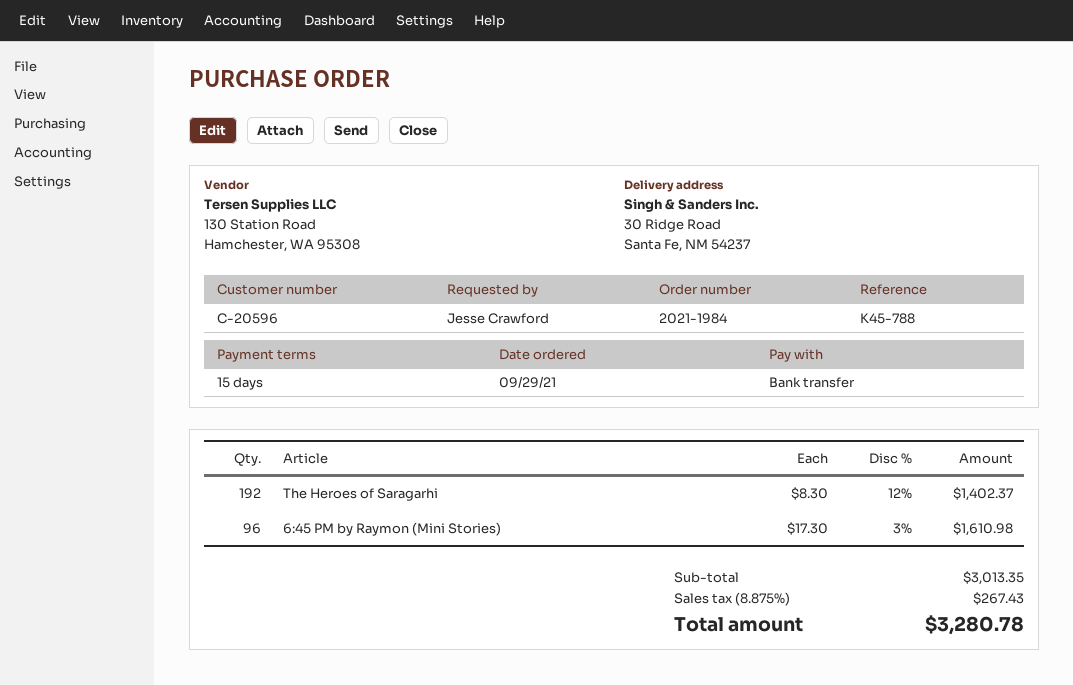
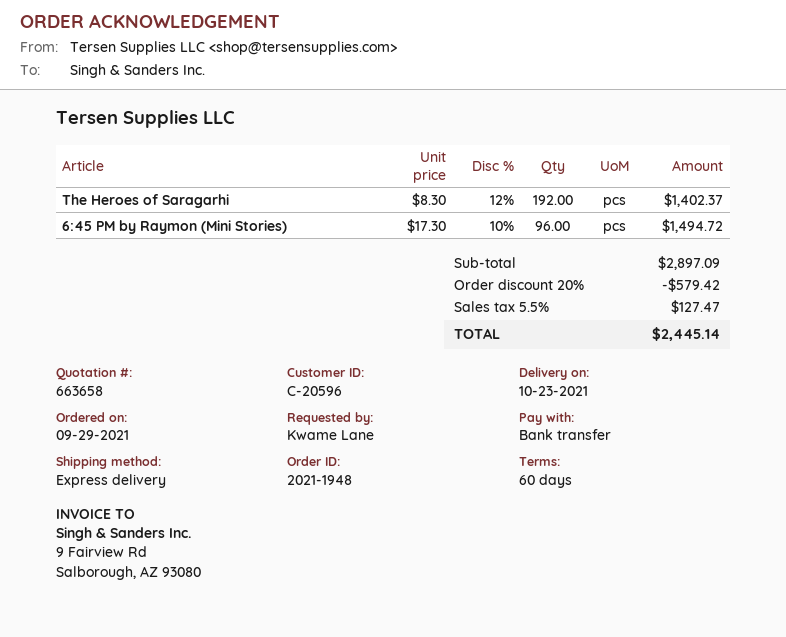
order number: 2021-1984 -> 2021-1948
payment terms: 15 days -> 60 days
ordered by: Jesse Crawford -> Kwame Lane
6:45 PM by Raymon (Mini Stories): 96 x 17.30 - 3% = 1610.98 -> 96 x 17.30 - 10% = 1494.72
subtotal: 3013.35 -> 2897.09
discount: none -> 20% = 579.42
tax: 8.875% = 267.43 -> 5.5% = 127.47
total: 3280.78 -> 2445.14

